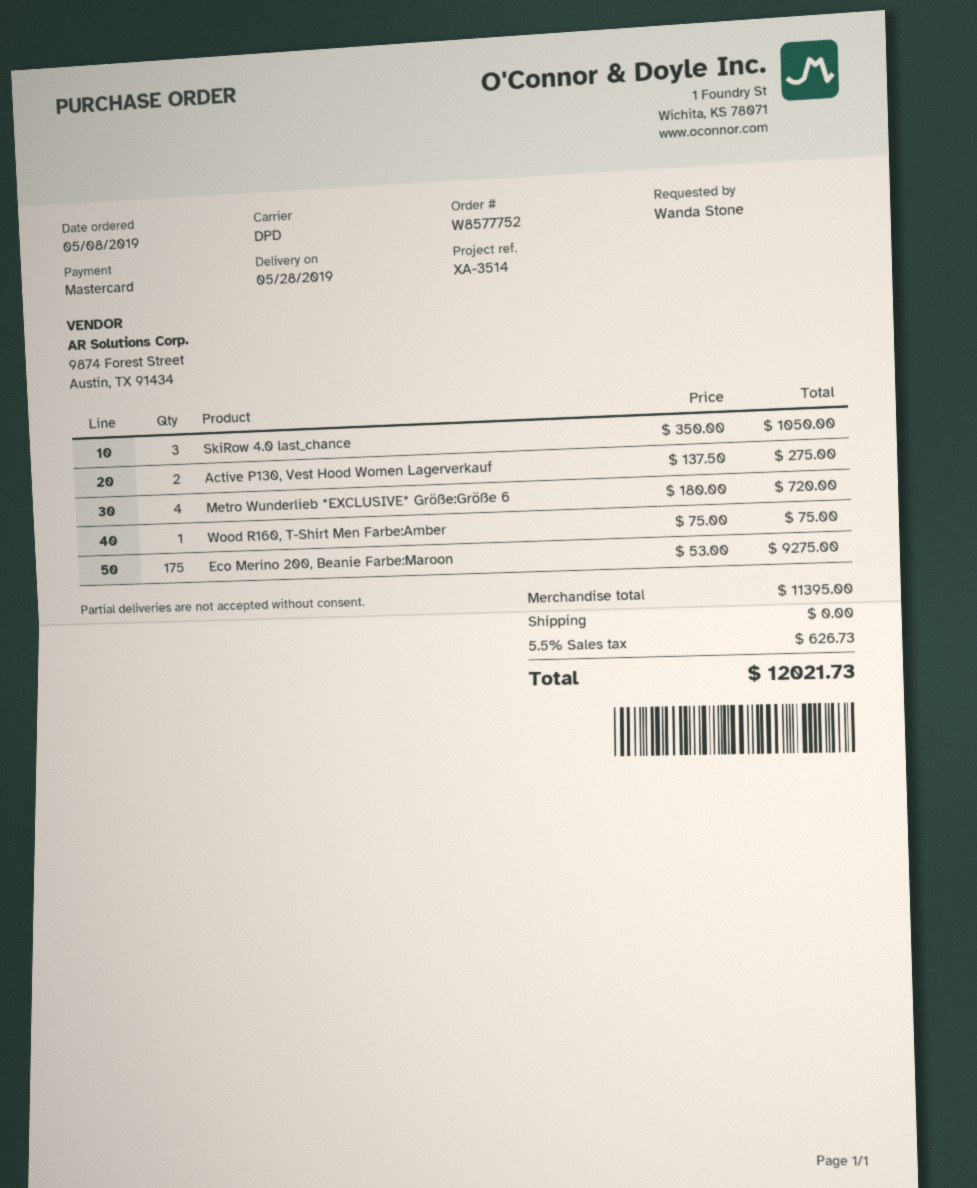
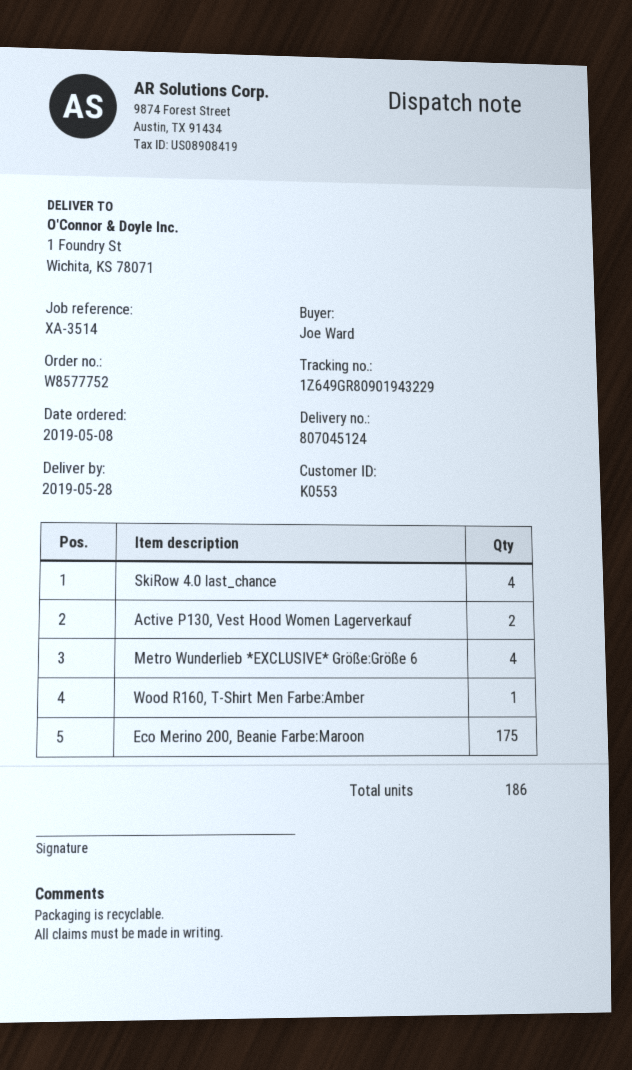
ordered by: Wanda Stone -> Joe Ward
SkiRow 4.0 last_chance: 3 -> 4

